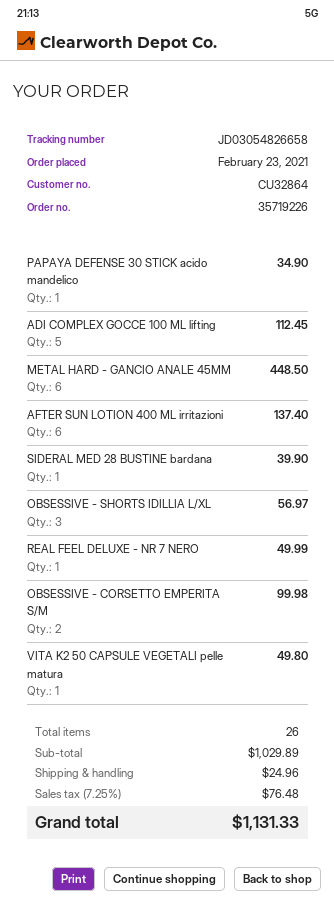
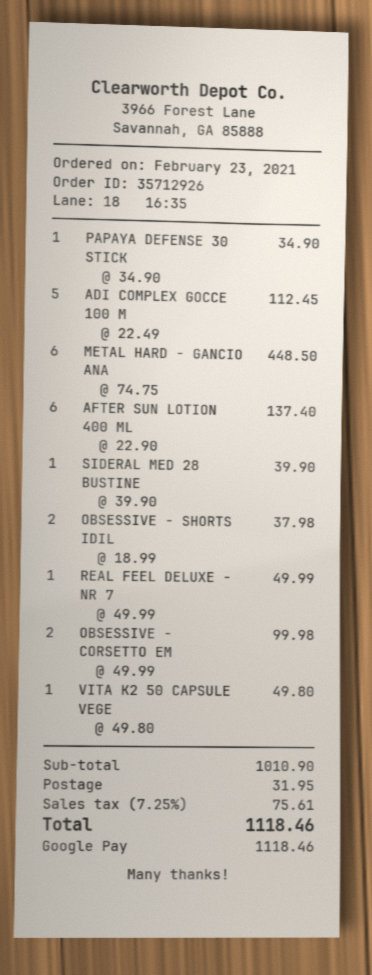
order number: 35719226 -> 35712926
OBSESSIVE - SHORTS IDILLIA L/XL: 3 for 56.97 -> 2 for 37.98
subtotal: 1029.89 -> 1010.90
shipping: 24.96 -> 31.95
tax: 7.25% = 76.48 -> 7.25% = 75.61
total: 1131.33 -> 1118.46

